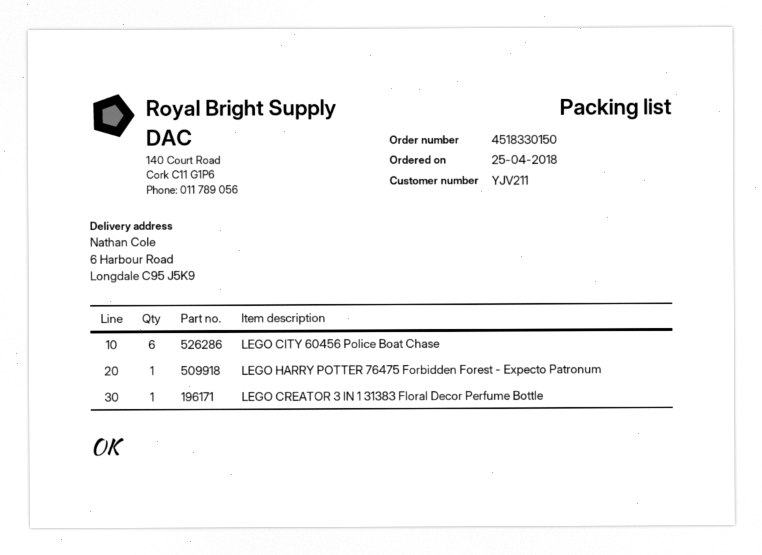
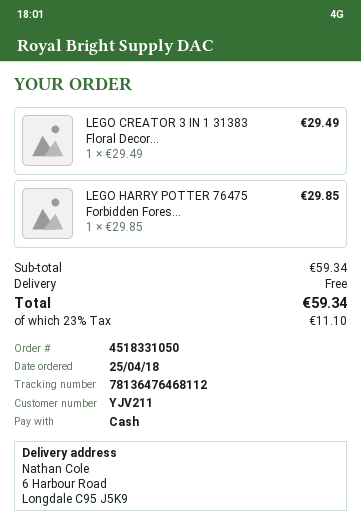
order number: 4518330150 -> 4518331050
LEGO CITY 60456 Police Boat Chase: 6 -> none

